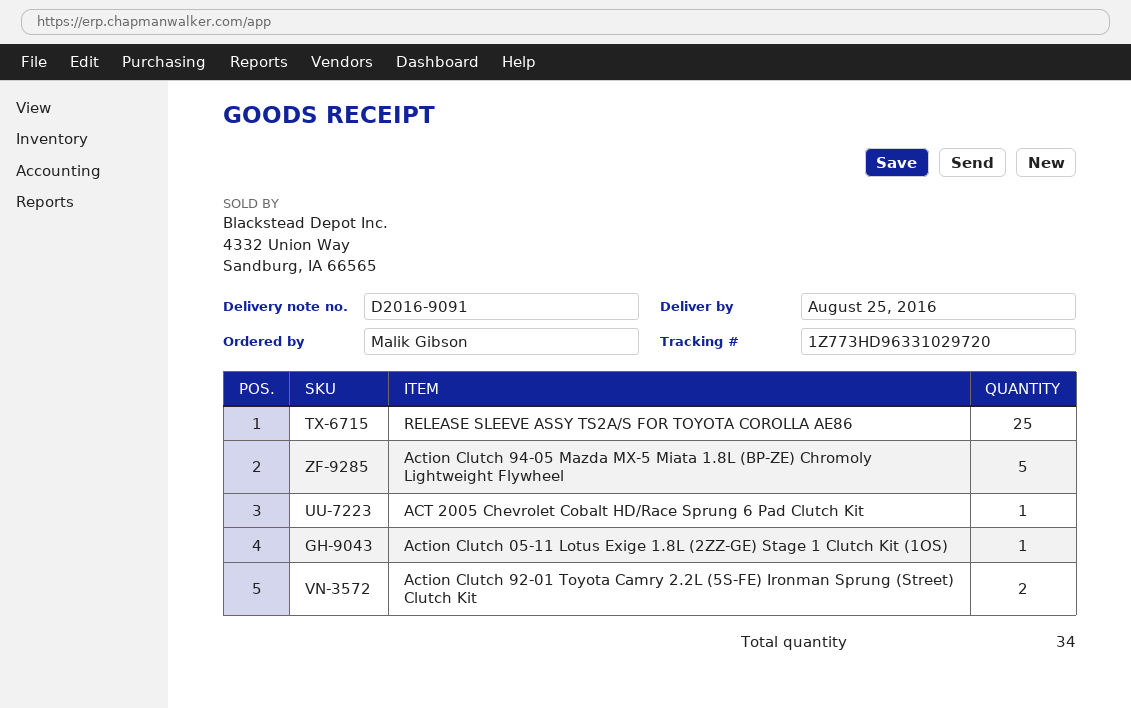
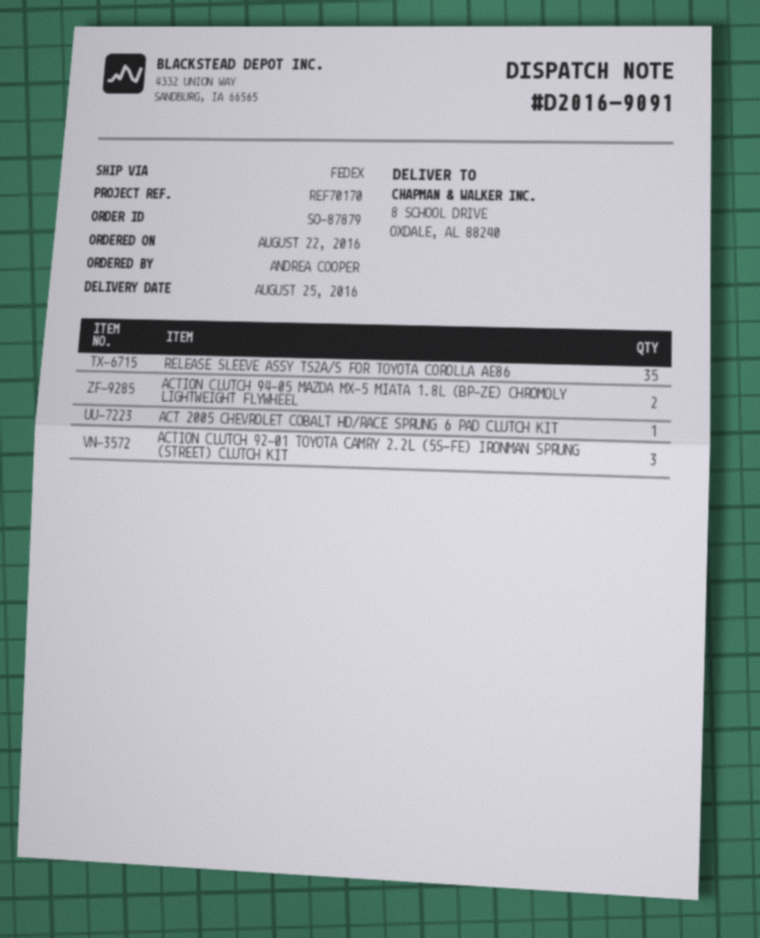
ordered by: Malik Gibson -> ANDREA COOPER
RELEASE SLEEVE ASSY TS2A/S FOR TOYOTA COROLLA AE86: 25 -> 35
Action Clutch 94-05 Mazda MX-5 Miata 1.8L (BP-ZE) Chromoly Lightweight Flywheel: 5 -> 2
Action Clutch 05-11 Lotus Exige 1.8L (2ZZ-GE) Stage 1 Clutch Kit (1OS): 1 -> none
Action Clutch 92-01 Toyota Camry 2.2L (5S-FE) Ironman Sprung (Street) Clutch Kit: 2 -> 3

